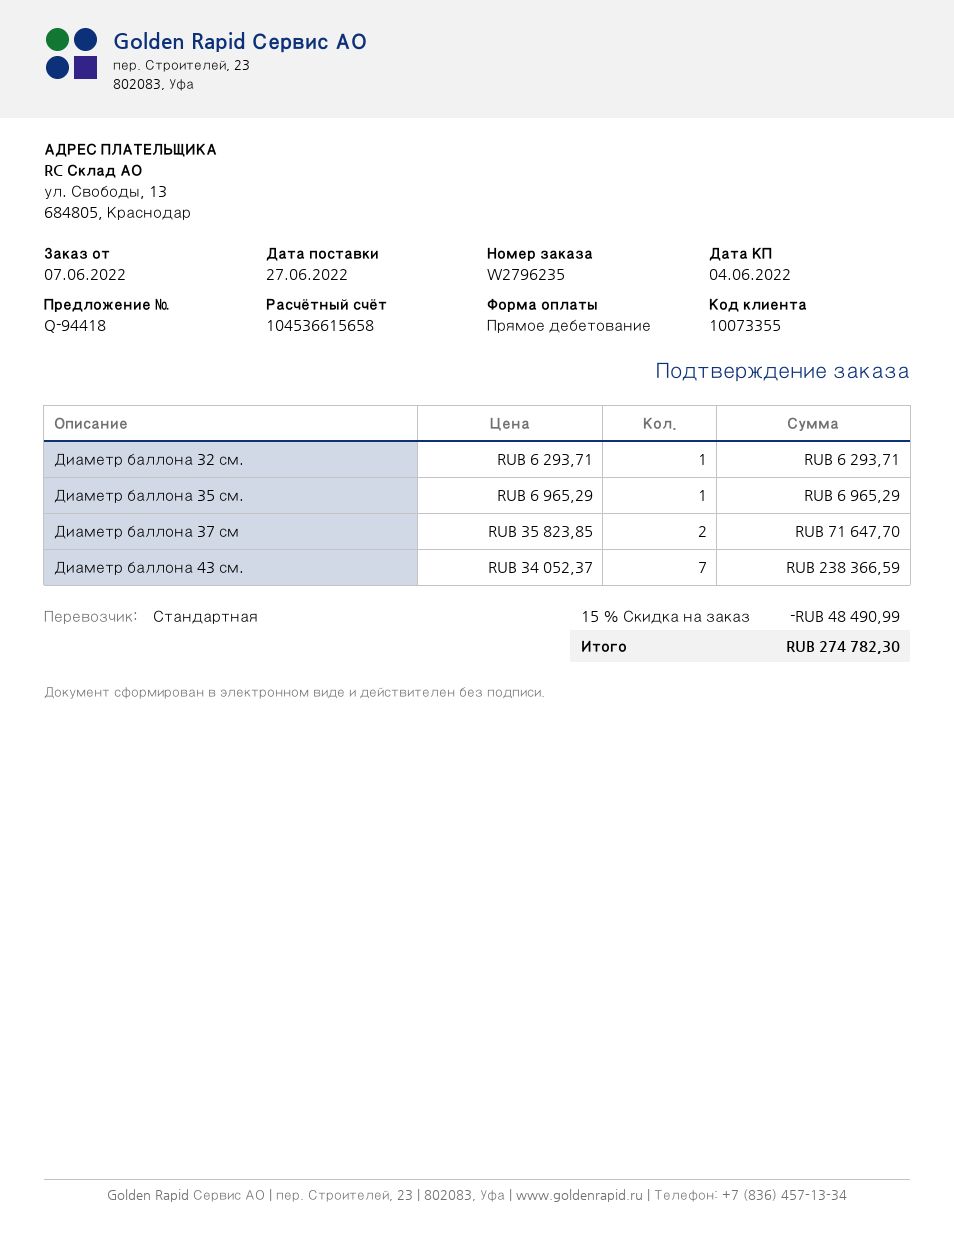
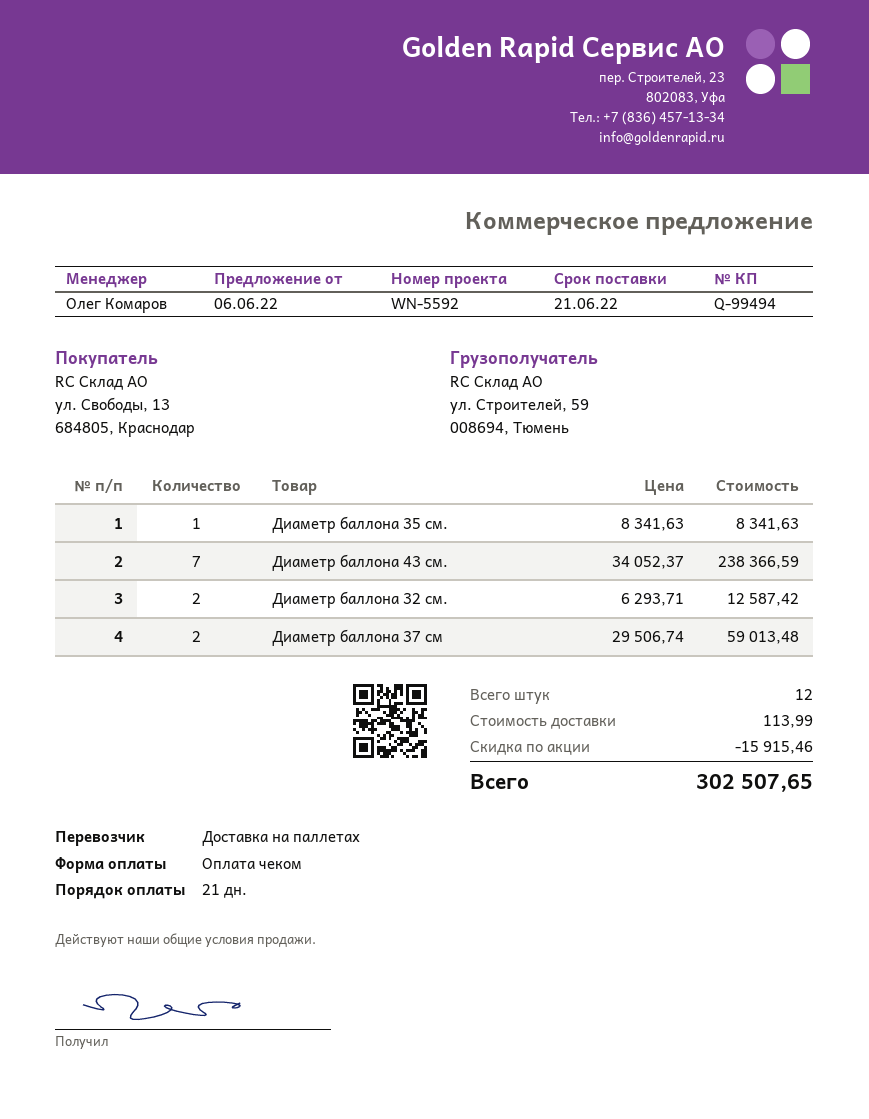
quote number: Q-94418 -> Q-99494
quote date: 2022-06-04 -> 2022-06-06
delivery date: 2022-06-27 -> 2022-06-21
payment method: direct debit -> cheque
shipping method: standard -> pallet freight
Диаметр баллона 32 см.: 1 x 6293.71 = 6293.71 -> 2 x 6293.71 = 12587.42
Диаметр баллона 35 см.: 1 x 6965.29 = 6965.29 -> 1 x 8341.63 = 8341.63
Диаметр баллона 37 см: 2 x 35823.85 = 71647.70 -> 2 x 29506.74 = 59013.48
discount: 48490.99 -> 15915.46
shipping: none -> 113.99
total: 274782.30 -> 302507.65

